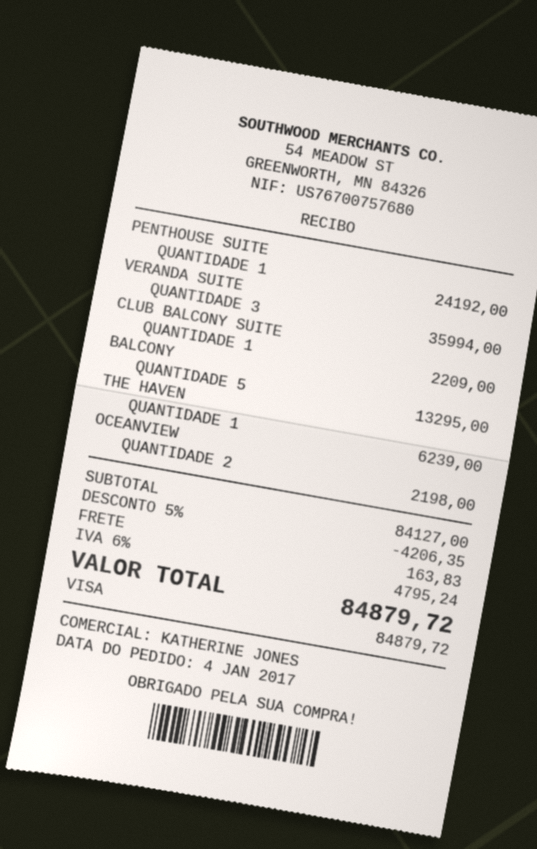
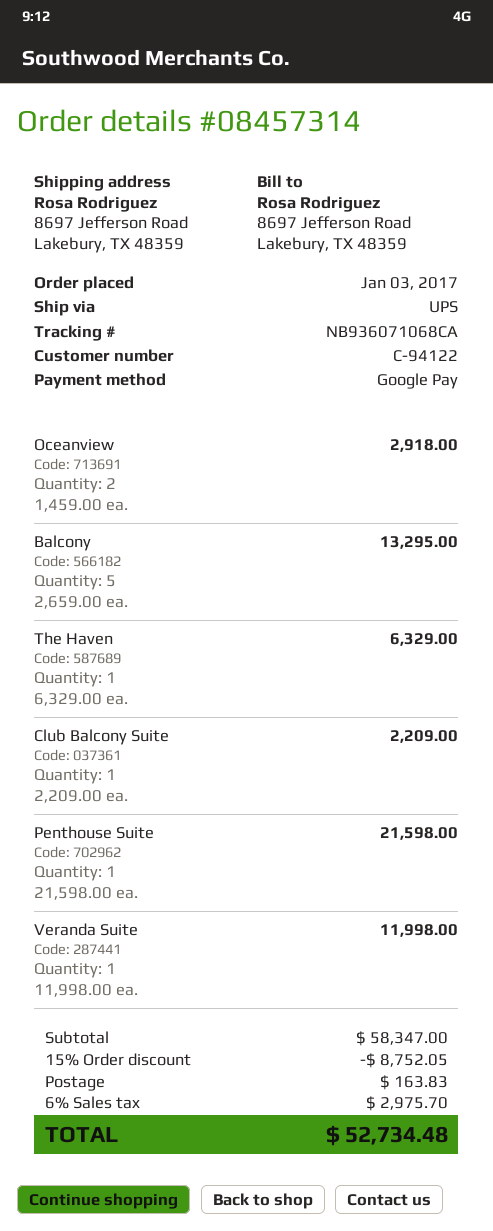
order date: 2017-01-04 -> 2017-01-03
payment method: Visa -> Google Pay
PENTHOUSE SUITE: 1 for 24192.00 -> 1 for 21598.00
VERANDA SUITE: 3 for 35994.00 -> 1 for 11998.00
THE HAVEN: 1 for 6239.00 -> 1 for 6329.00
OCEANVIEW: 2 for 2198.00 -> 2 for 2918.00
subtotal: 84127.00 -> 58347.00
discount: 5% = 4206.35 -> 15% = 8752.05
tax: 6% = 4795.24 -> 6% = 2975.70
total: 84879.72 -> 52734.48

